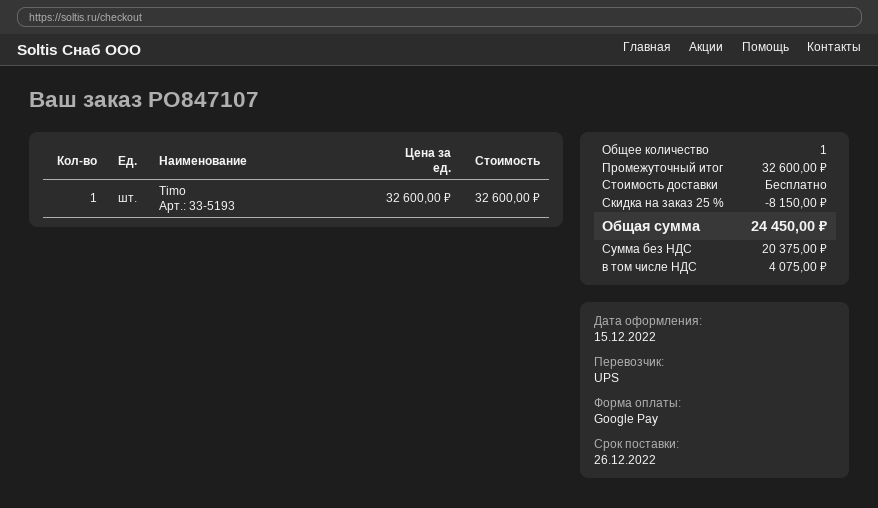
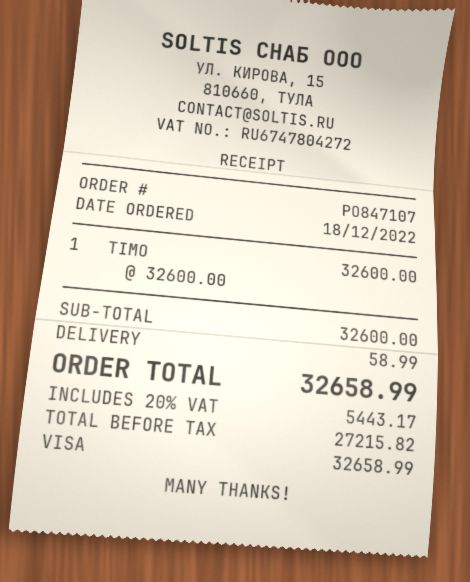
order date: 2022-12-15 -> 2022-12-18
payment method: Google Pay -> Visa
discount: 25% = 8150.00 -> none
shipping: 0.00 -> 58.99
net: 20375.00 -> 27215.82
tax: 4075.00 -> 5443.17
total: 24450.00 -> 32658.99

